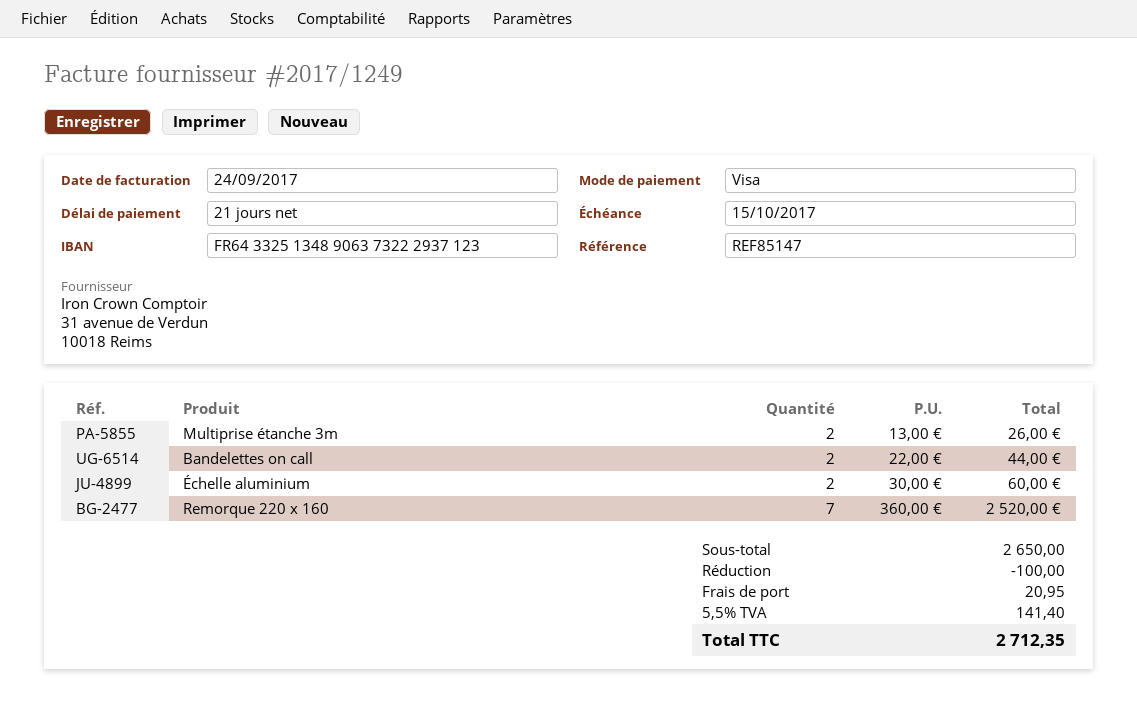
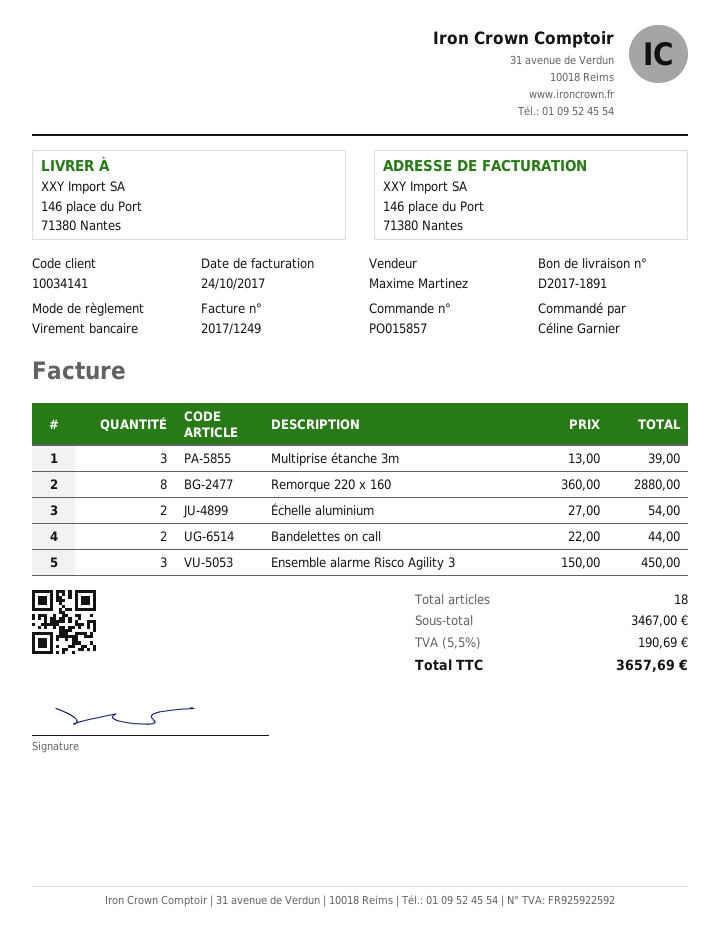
invoice date: 2017-09-24 -> 2017-10-24
payment method: Visa -> bank transfer
Multiprise étanche 3m: 2 x 13.00 = 26.00 -> 3 x 13.00 = 39.00
Échelle aluminium: 2 x 30.00 = 60.00 -> 2 x 27.00 = 54.00
Remorque 220 x 160: 7 x 360.00 = 2520.00 -> 8 x 360.00 = 2880.00
Ensemble alarme Risco Agility 3: none -> 3 x 150.00 = 450.00
subtotal: 2650.00 -> 3467.00
discount: 100.00 -> none
shipping: 20.95 -> none
tax: 5.5% = 141.40 -> 5.5% = 190.69
total: 2712.35 -> 3657.69

